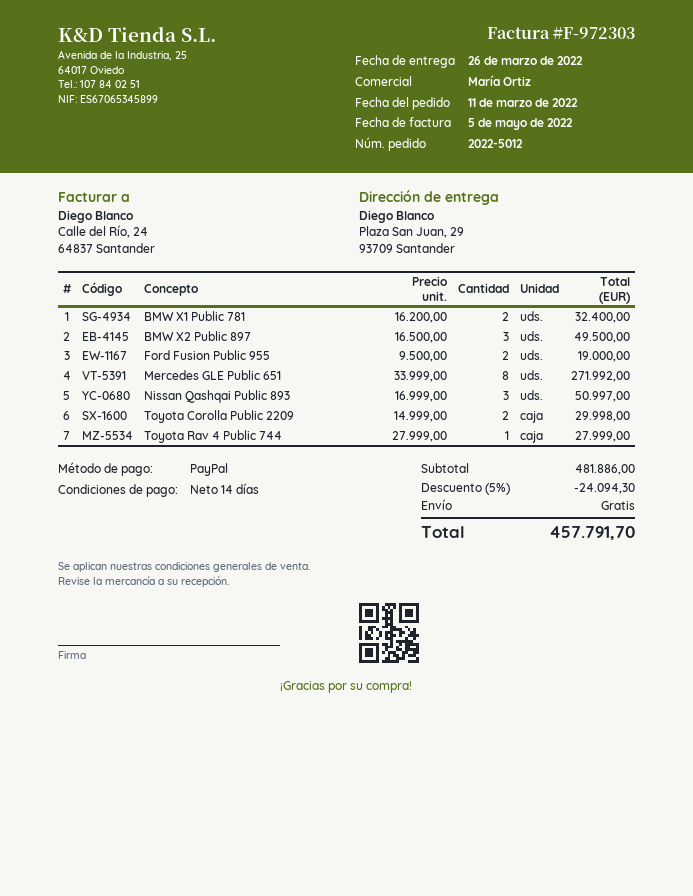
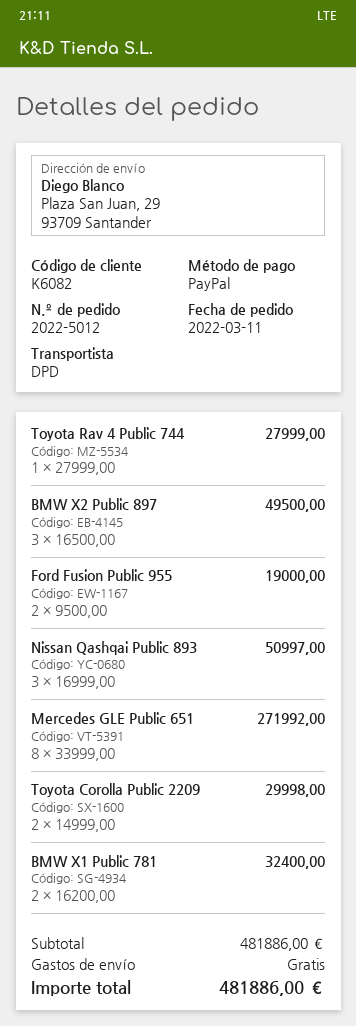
discount: 5% = 24094.30 -> none
total: 457791.70 -> 481886.00

